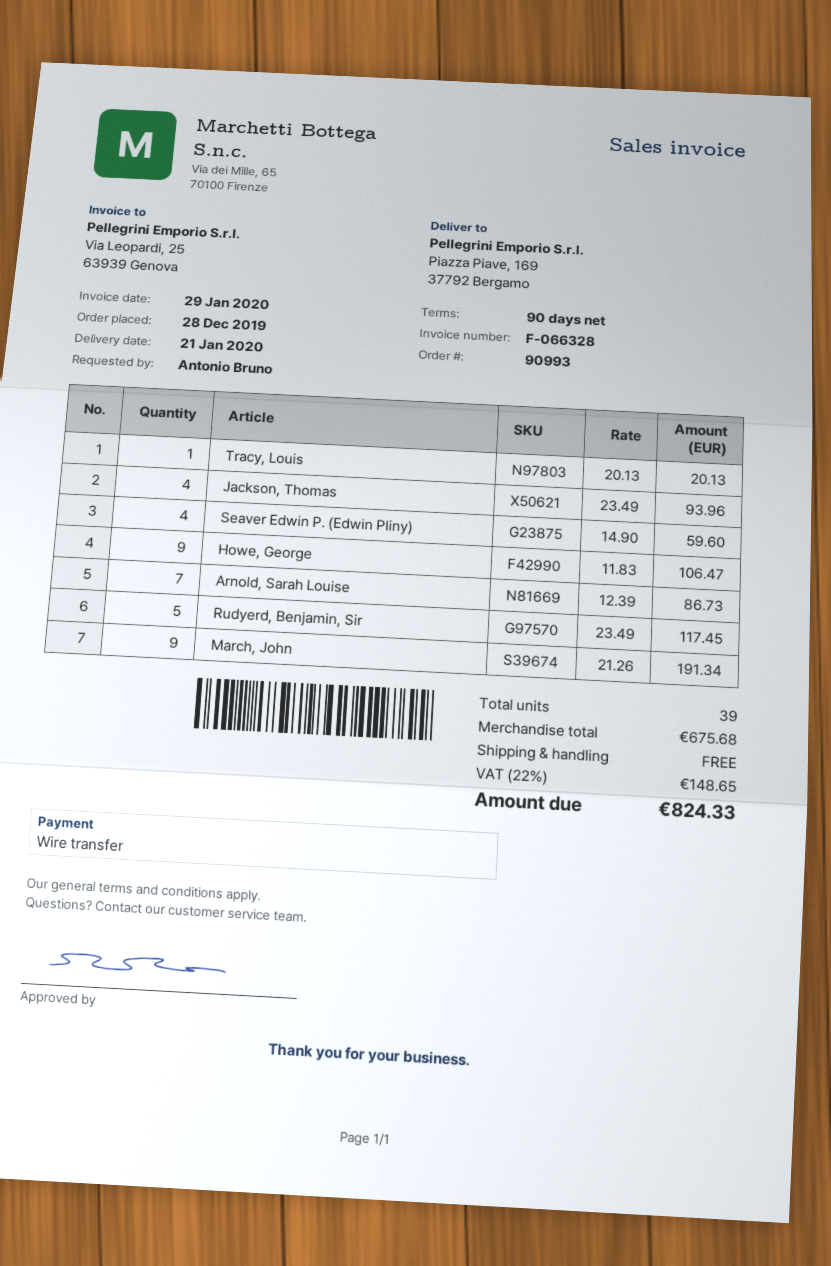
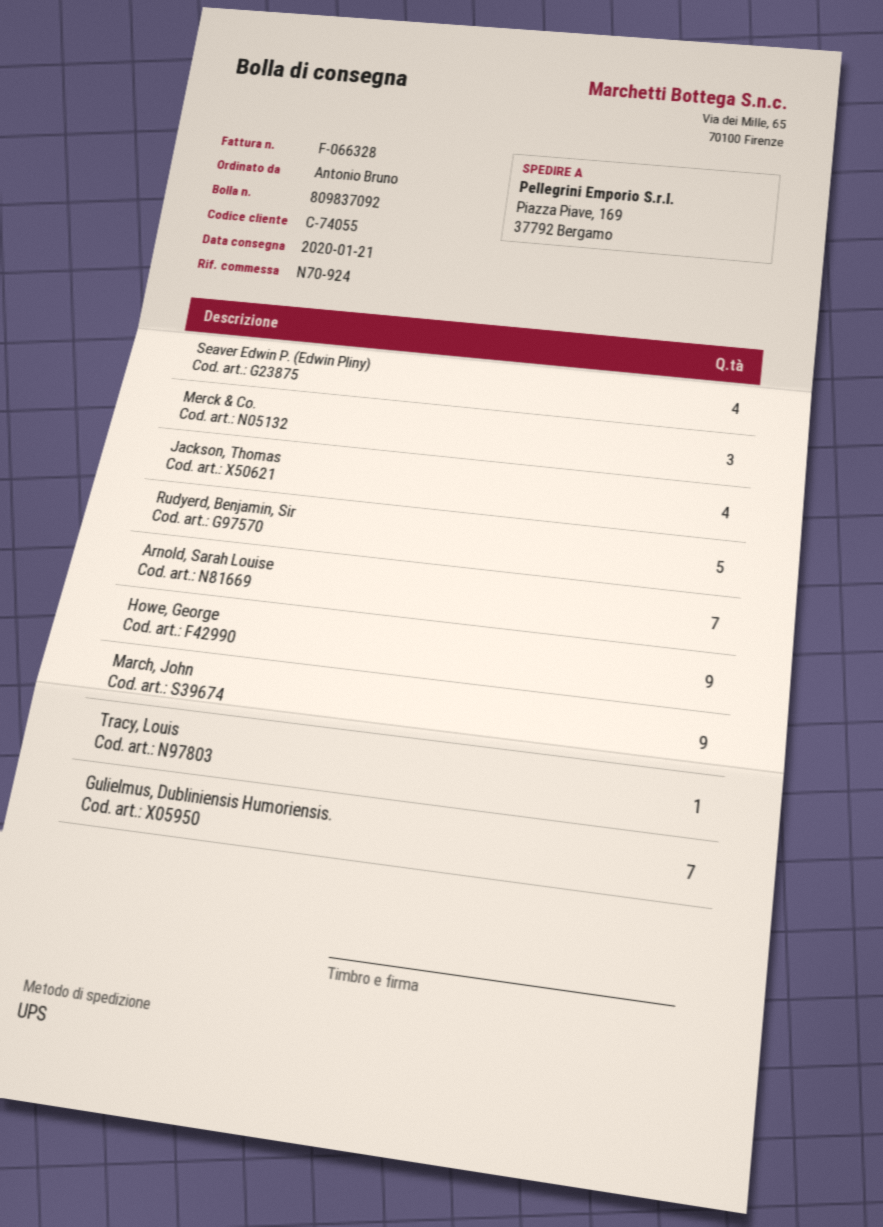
Merck & Co.: none -> 3
Gulielmus, Dubliniensis Humoriensis.: none -> 7

